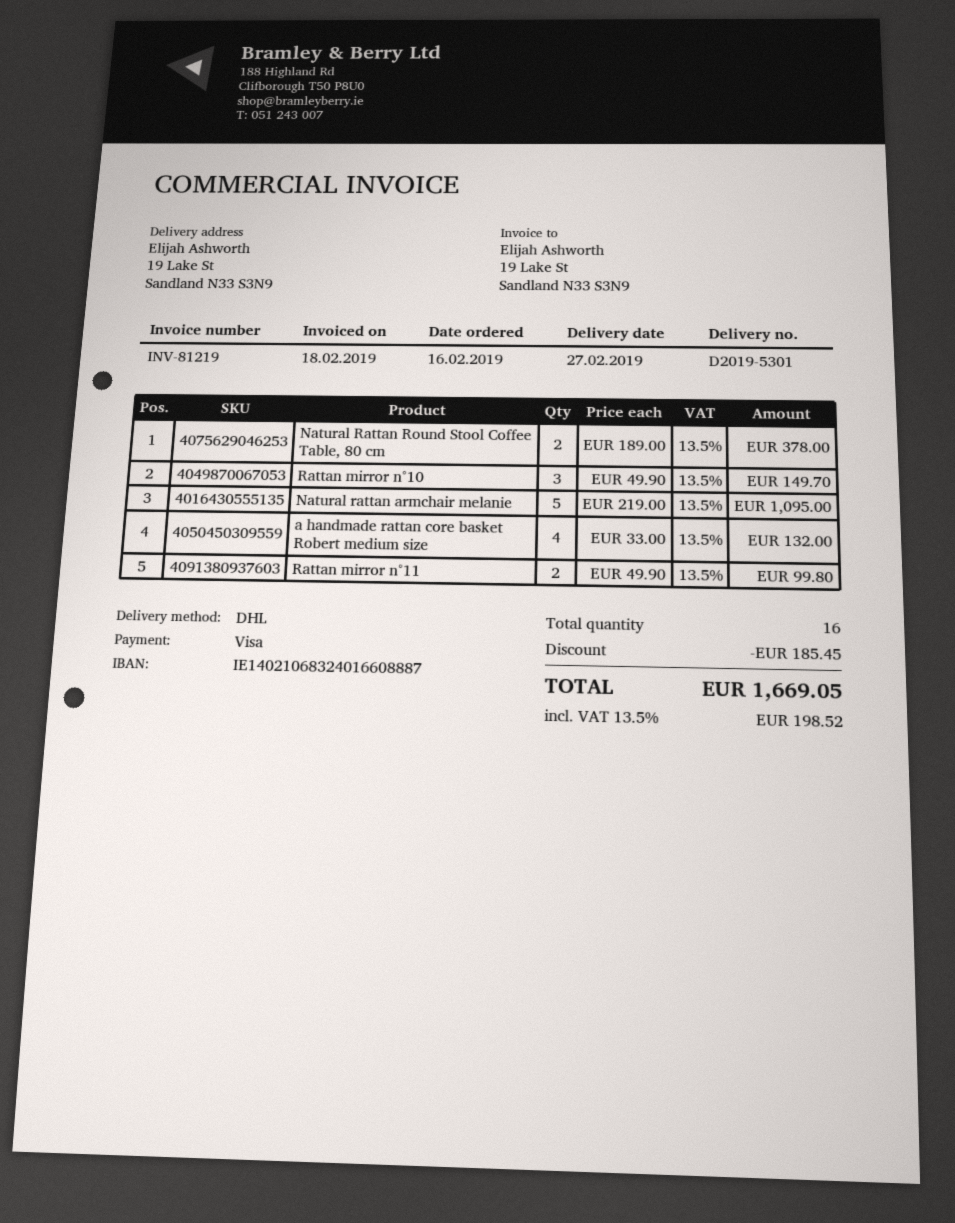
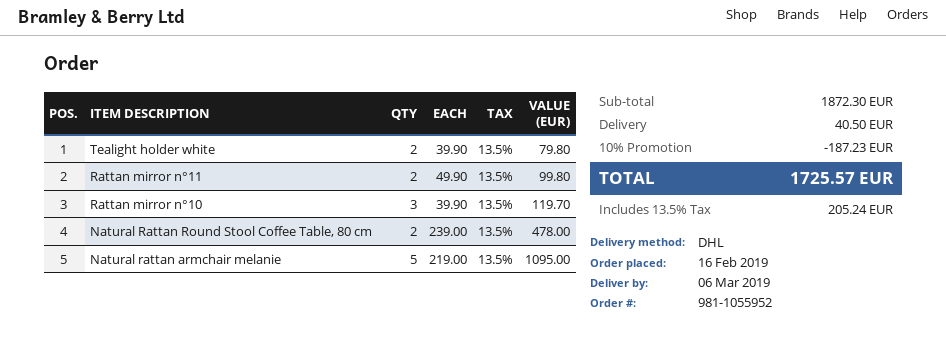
delivery date: 2019-02-27 -> 2019-03-06
Natural Rattan Round Stool Coffee Table, 80 cm: 2 x 189.00 = 378.00 -> 2 x 239.00 = 478.00
Rattan mirror n°10: 3 x 49.90 = 149.70 -> 3 x 39.90 = 119.70
a handmade rattan core basket Robert medium size: 4 x 33.00 = 132.00 -> none
Tealight holder white: none -> 2 x 39.90 = 79.80
discount: 185.45 -> 187.23
shipping: none -> 40.50
tax: 13.5% = 198.52 -> 13.5% = 205.24
total: 1669.05 -> 1725.57

